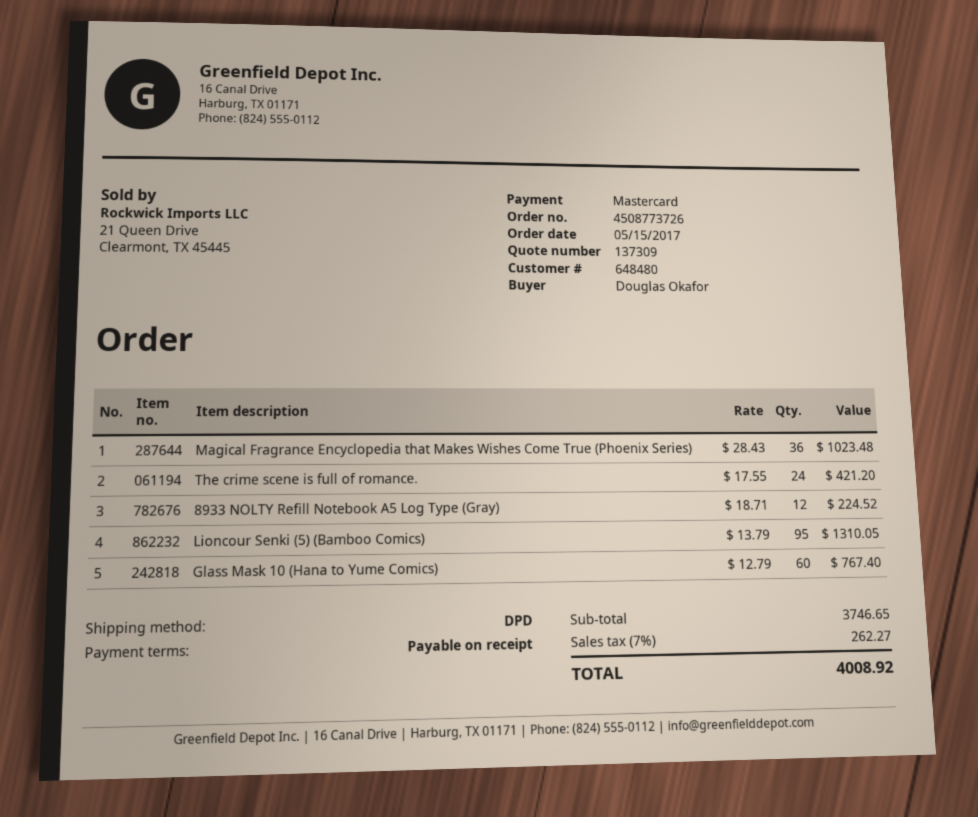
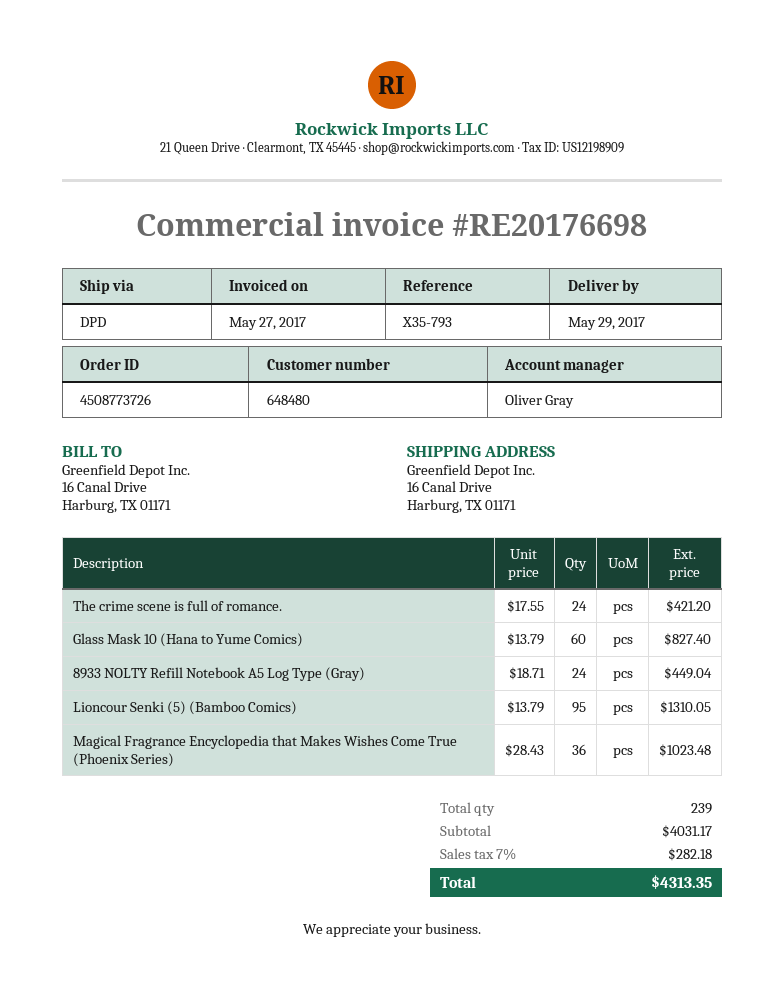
8933 NOLTY Refill Notebook A5 Log Type (Gray): 12 x 18.71 = 224.52 -> 24 x 18.71 = 449.04
Glass Mask 10 (Hana to Yume Comics): 60 x 12.79 = 767.40 -> 60 x 13.79 = 827.40
subtotal: 3746.65 -> 4031.17
tax: 7% = 262.27 -> 7% = 282.18
total: 4008.92 -> 4313.35

